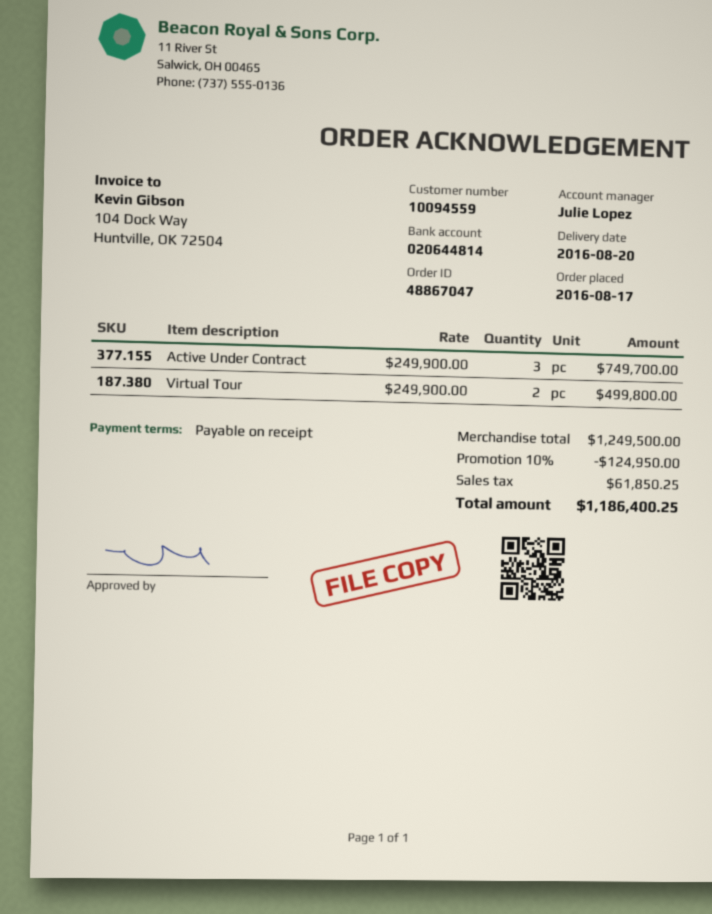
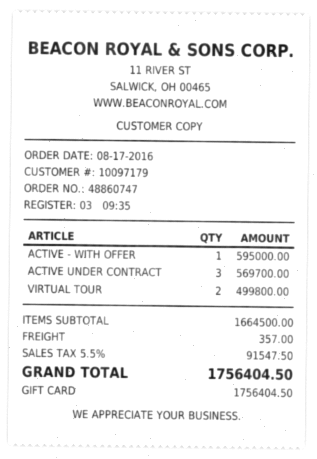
order number: 48867047 -> 48860747
customer number: 10094559 -> 10097179
Active Under Contract: 3 for 749700.00 -> 3 for 569700.00
ACTIVE - WITH OFFER: none -> 1 for 595000.00
subtotal: 1249500.00 -> 1664500.00
discount: 10% = 124950.00 -> none
shipping: none -> 357.00
tax: 61850.25 -> 91547.50
total: 1186400.25 -> 1756404.50

